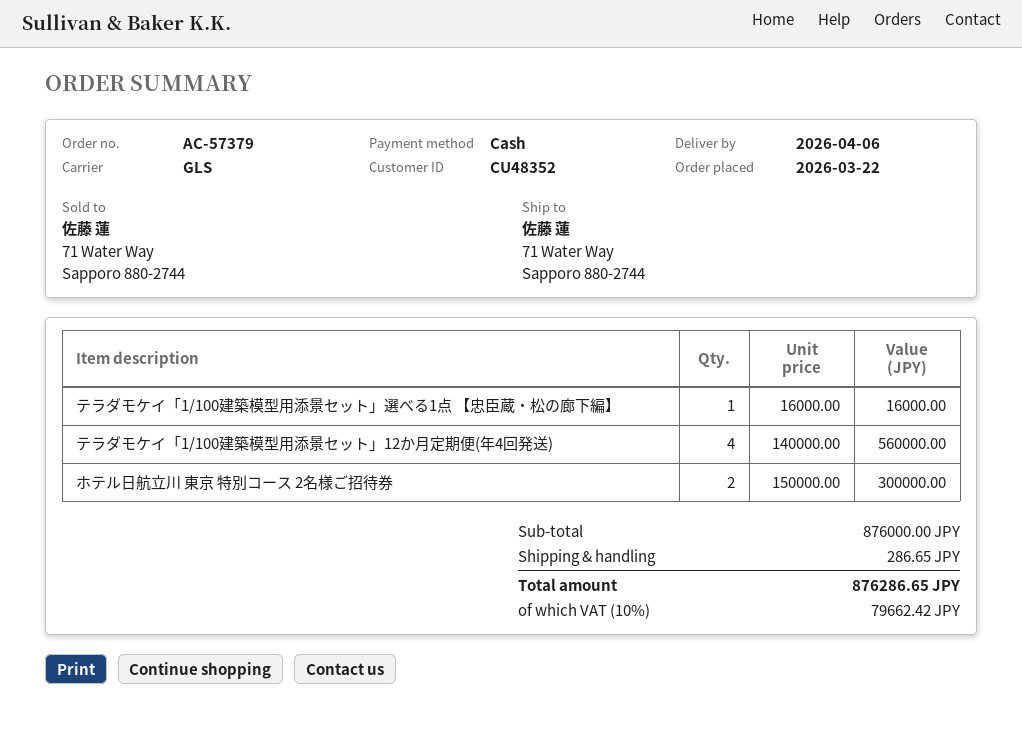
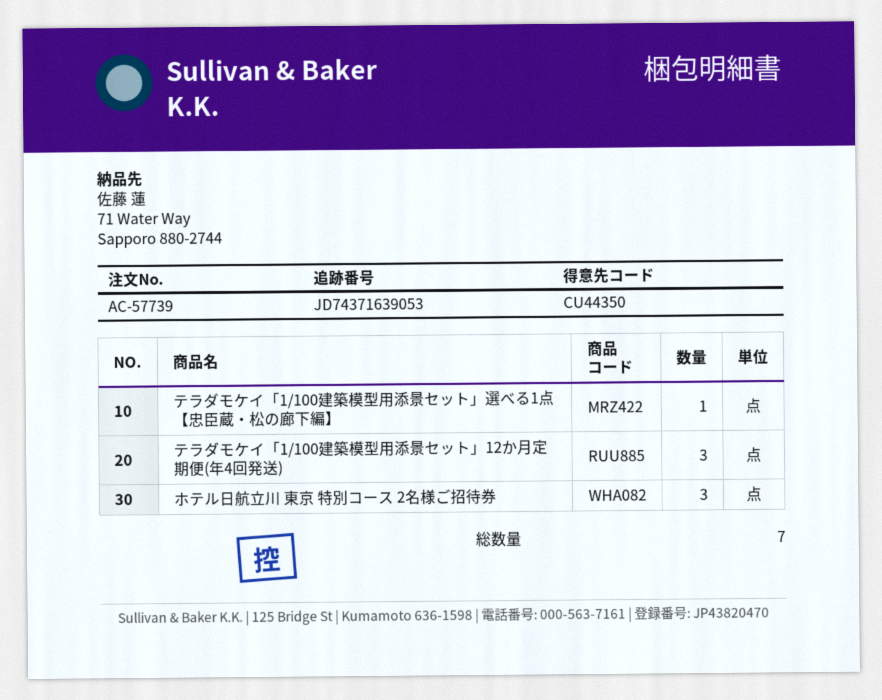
order number: AC-57379 -> AC-57739
customer number: CU48352 -> CU44350
テラダモケイ「1/100建築模型用添景セット」12か月定期便(年4回発送): 4 -> 3
ホテル日航立川 東京 特別コース 2名様ご招待券: 2 -> 3

